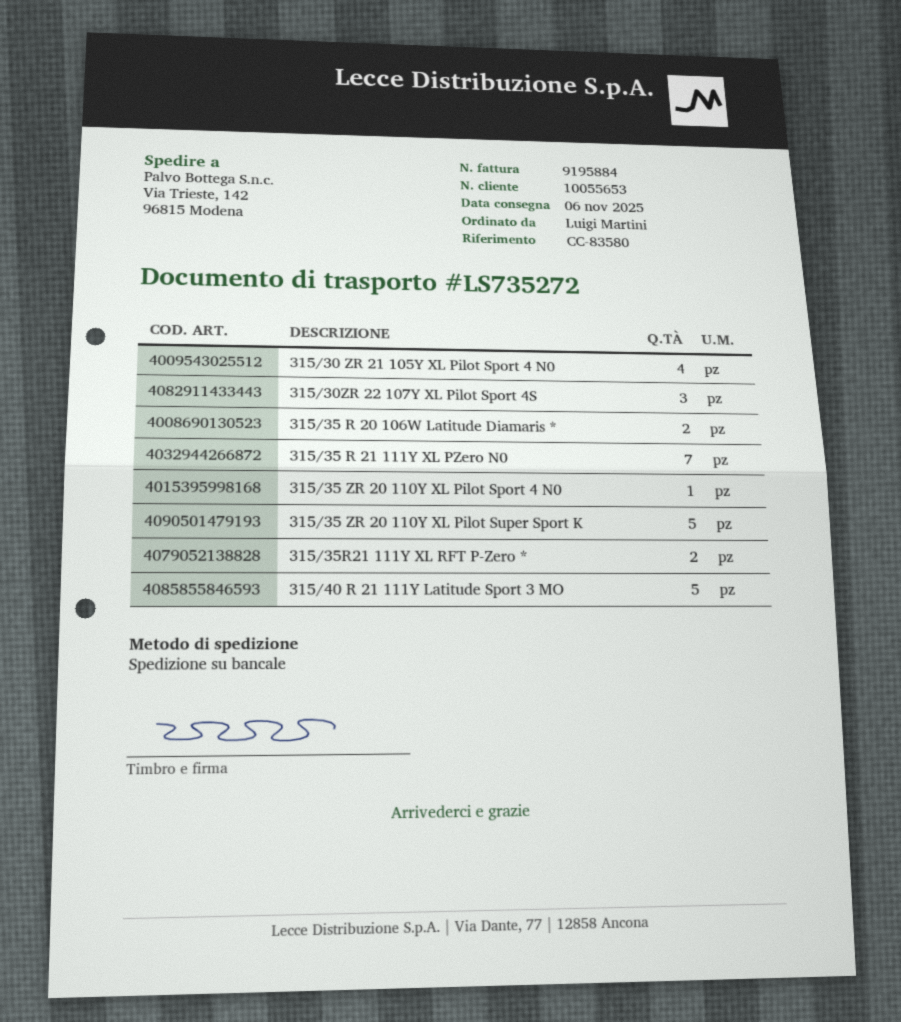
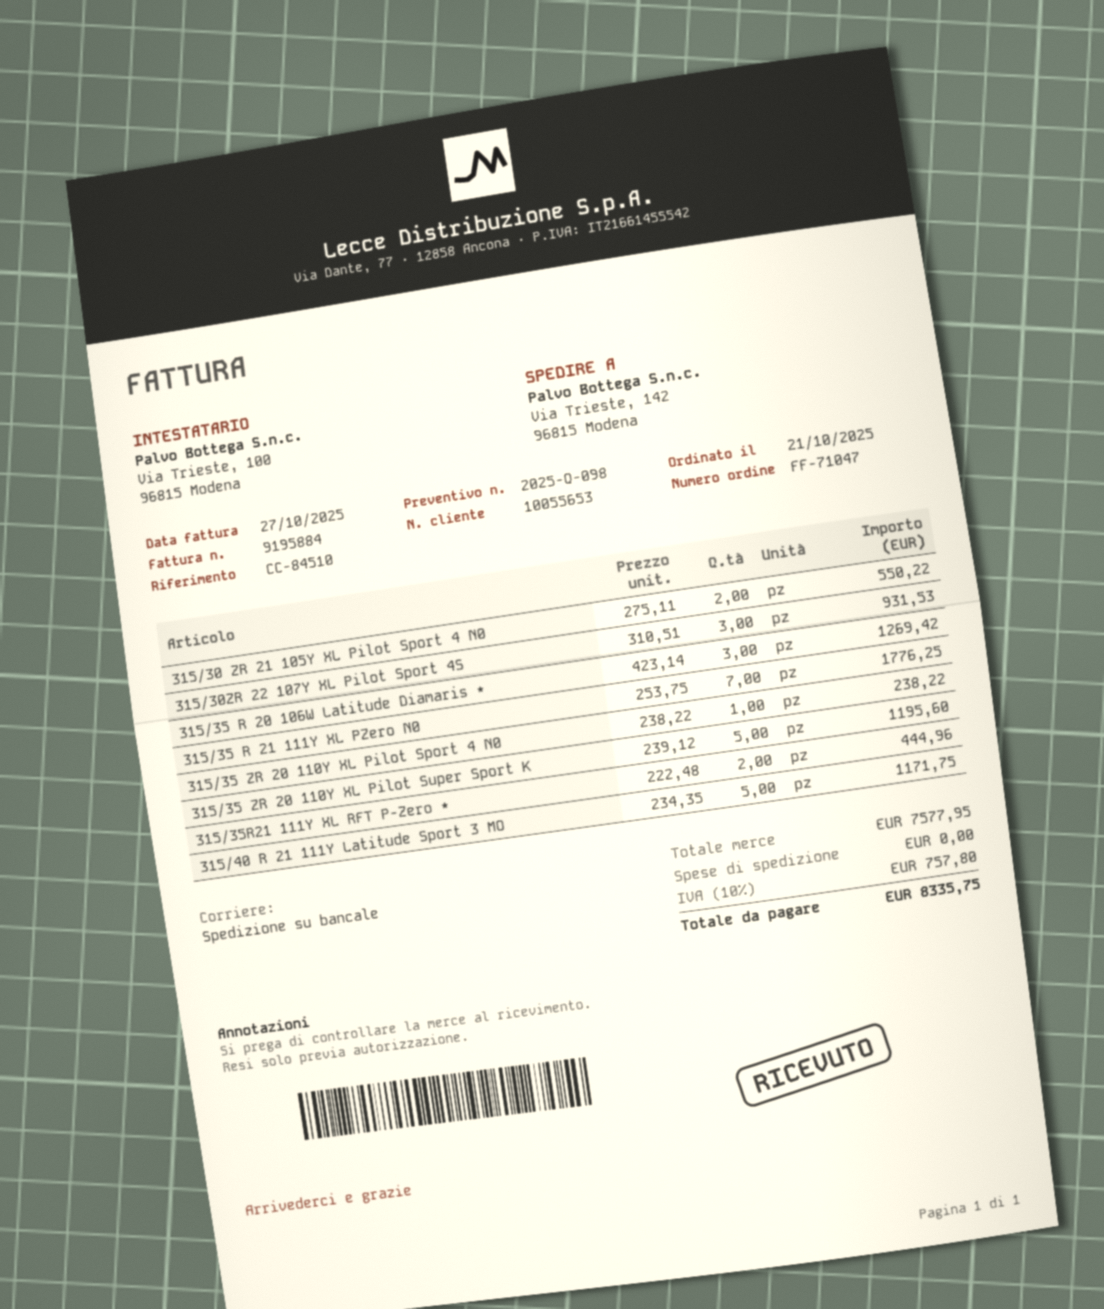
reference: CC-83580 -> CC-84510
315/30 ZR 21 105Y XL Pilot Sport 4 N0: 4 -> 2
315/35 R 20 106W Latitude Diamaris *: 2 -> 3

